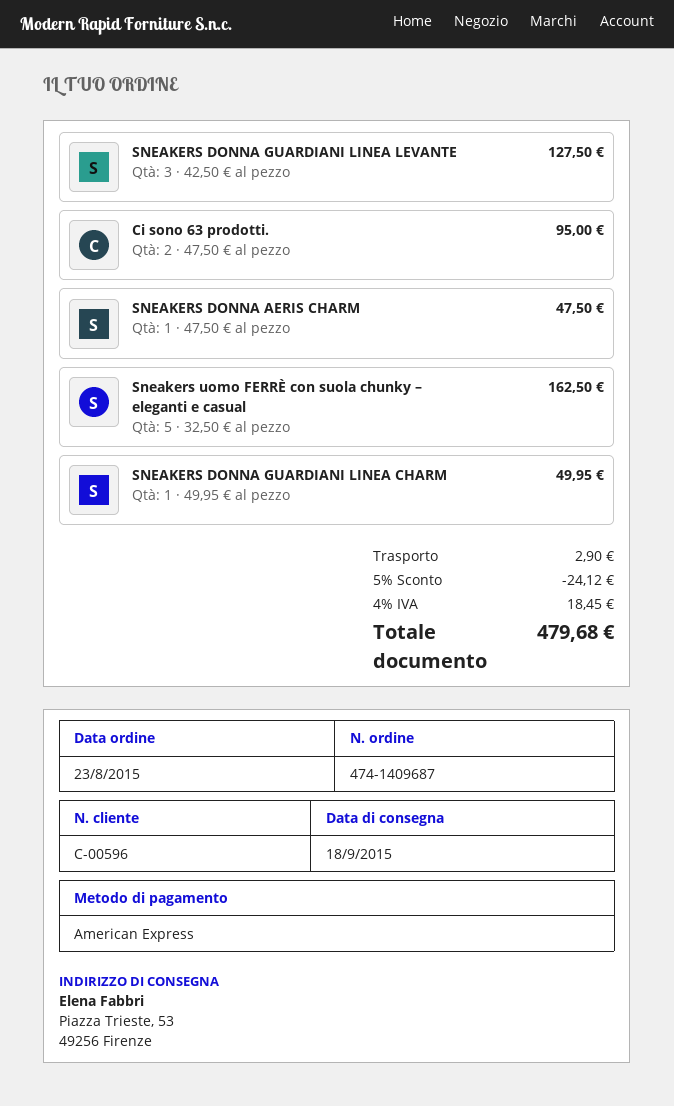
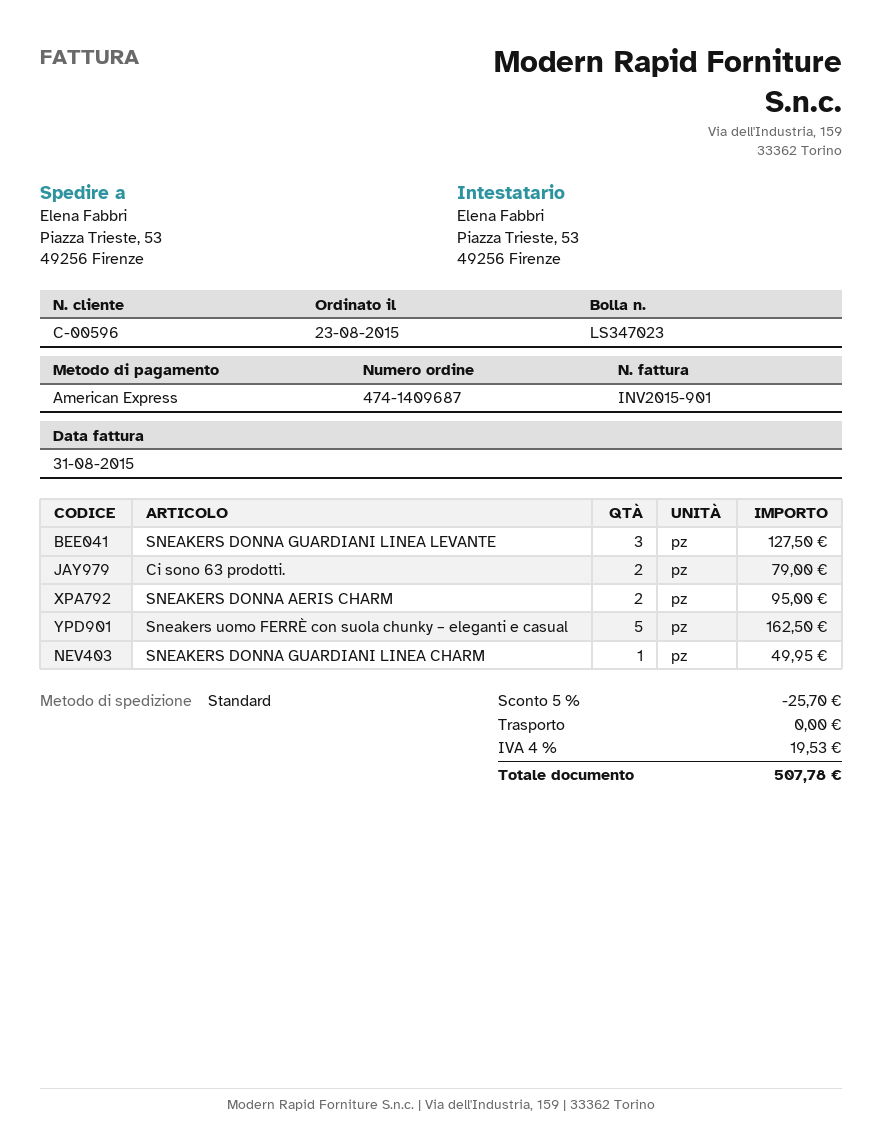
Ci sono 63 prodotti.: 2 for 95.00 -> 2 for 79.00
SNEAKERS DONNA AERIS CHARM: 1 for 47.50 -> 2 for 95.00
discount: 5% = 24.12 -> 5% = 25.70
shipping: 2.90 -> 0.00
tax: 4% = 18.45 -> 4% = 19.53
total: 479.68 -> 507.78

